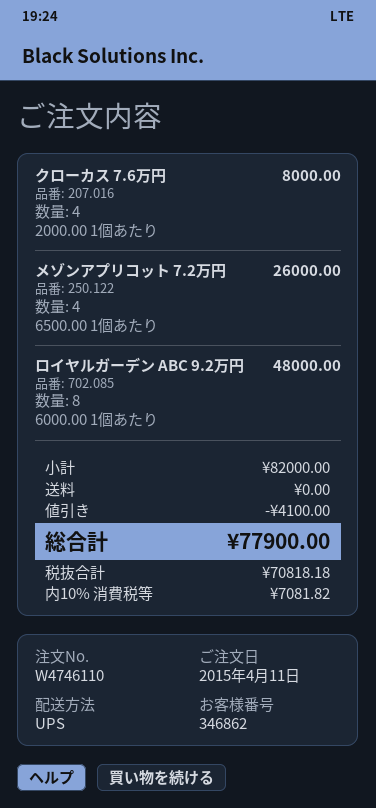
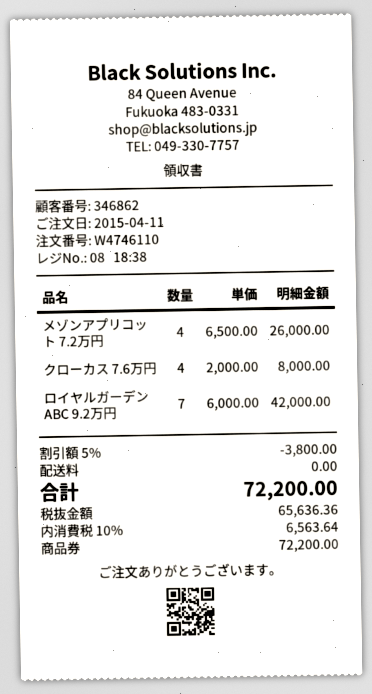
ロイヤルガーデン ABC 9.2万円: 8 x 6000.00 = 48000.00 -> 7 x 6000.00 = 42000.00
discount: 4100.00 -> 3800.00
net: 70818.18 -> 65636.36
tax: 10% = 7081.82 -> 10% = 6563.64
total: 77900.00 -> 72200.00

